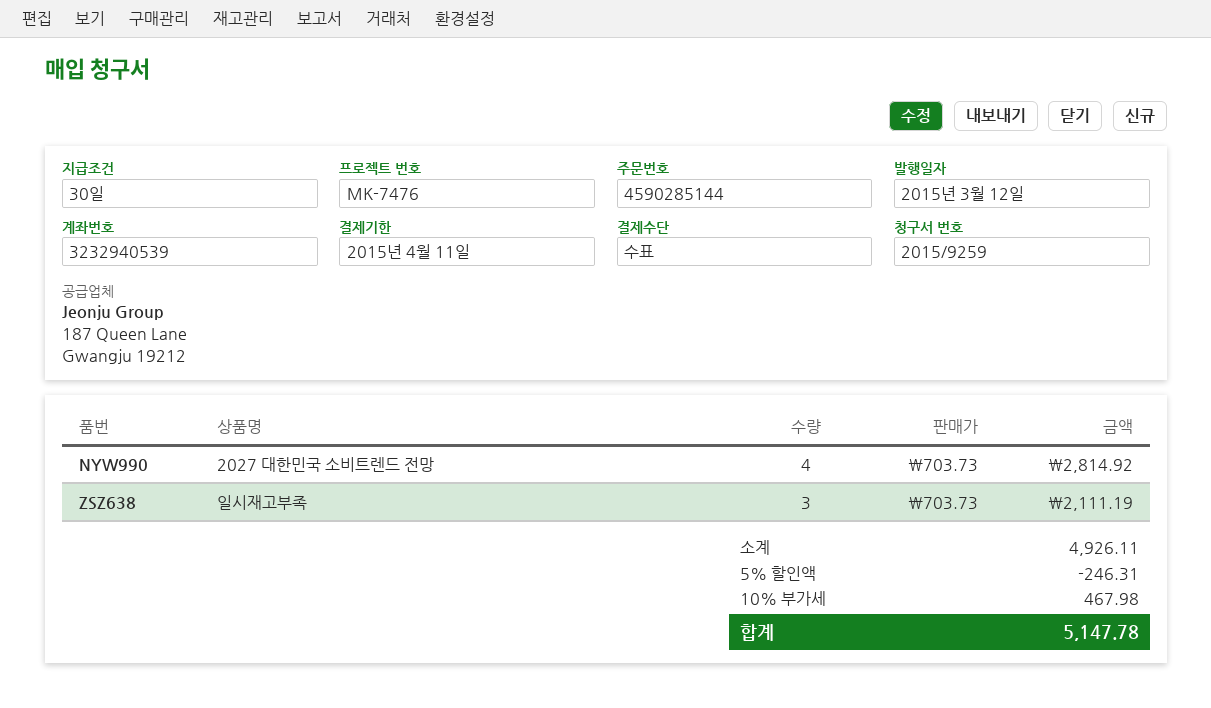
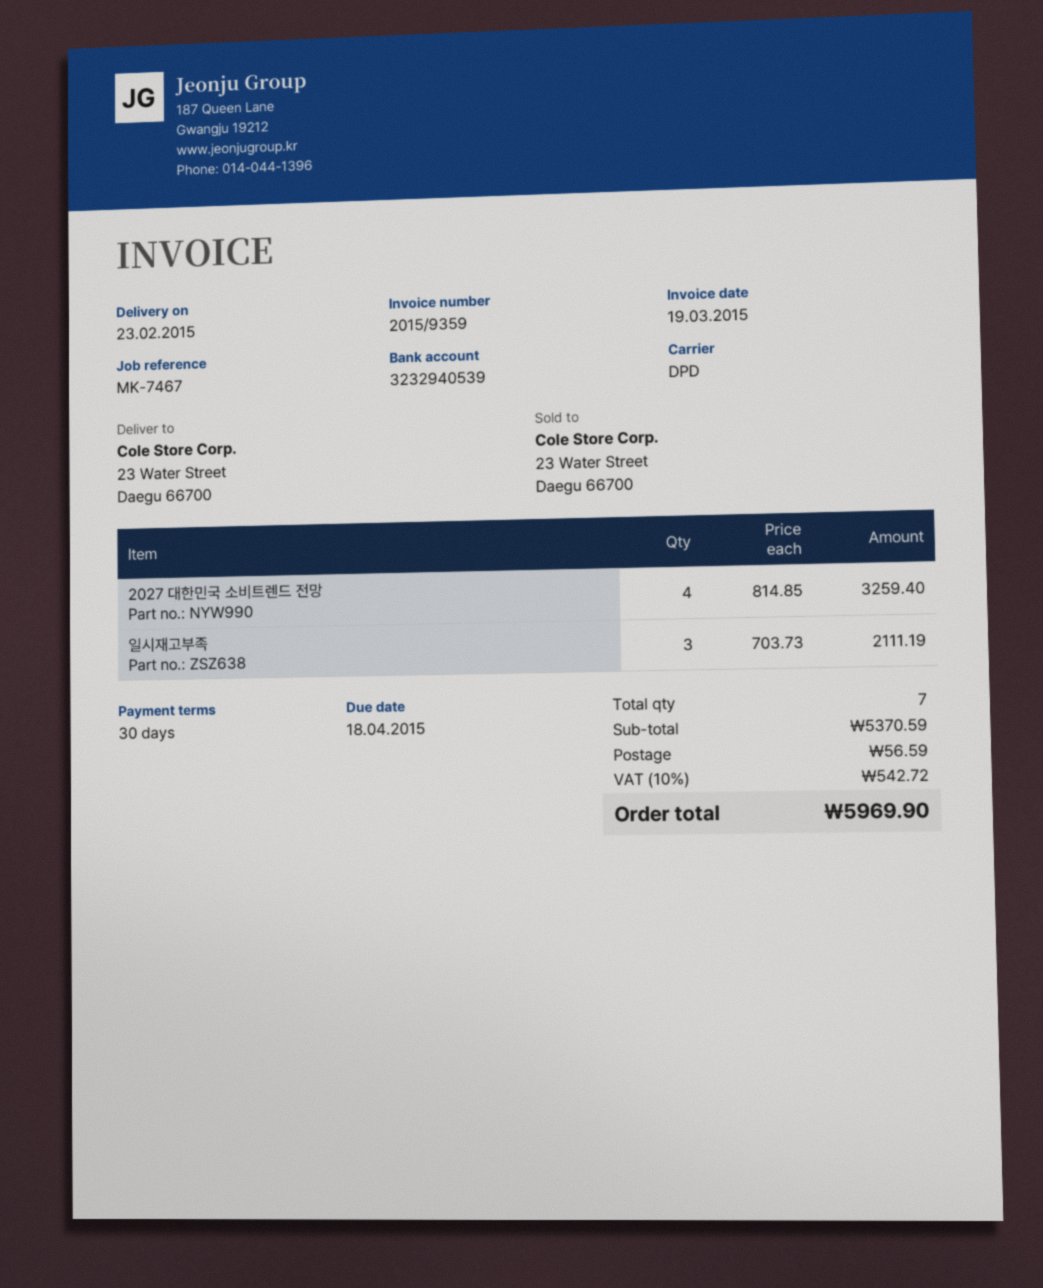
invoice number: 2015/9259 -> 2015/9359
invoice date: 2015-03-12 -> 2015-03-19
due date: 2015-04-11 -> 2015-04-18
reference: MK-7476 -> MK-7467
2027 대한민국 소비트렌드 전망: 4 x 703.73 = 2814.92 -> 4 x 814.85 = 3259.40
subtotal: 4926.11 -> 5370.59
discount: 5% = 246.31 -> none
shipping: none -> 56.59
tax: 10% = 467.98 -> 10% = 542.72
total: 5147.78 -> 5969.90

